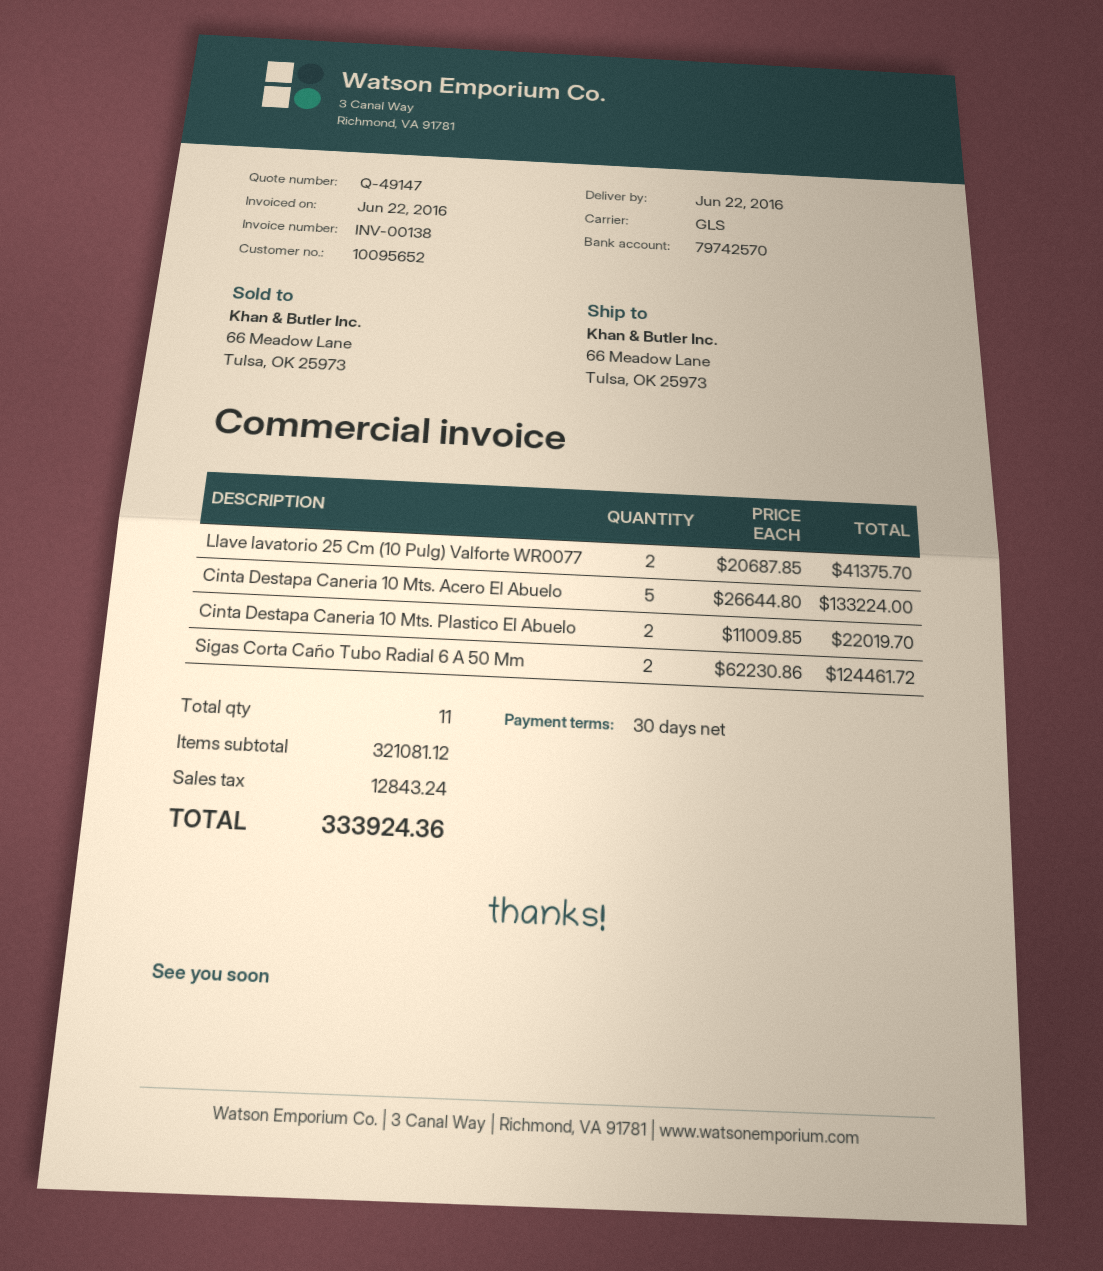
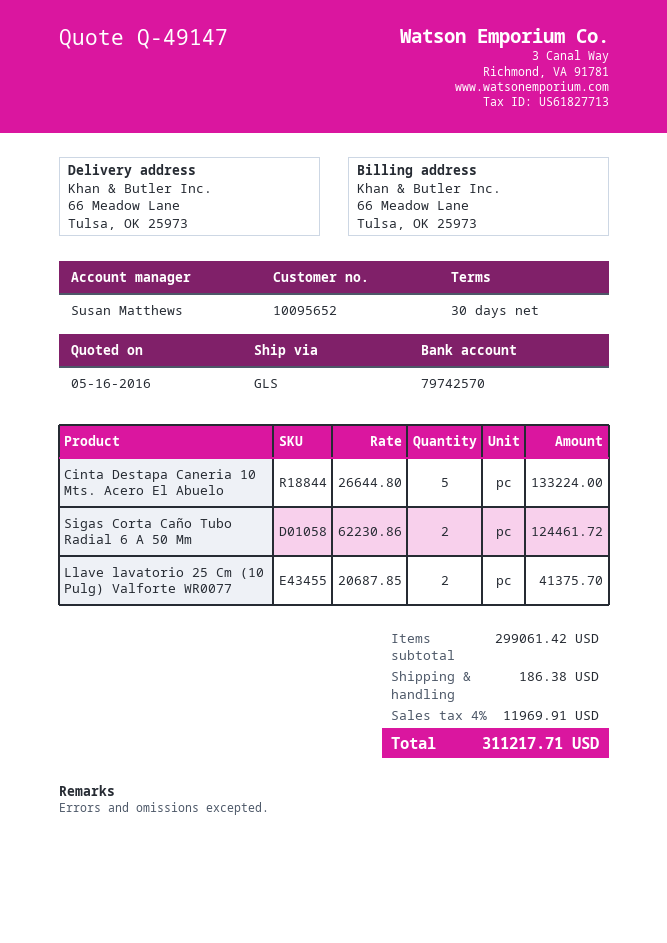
Cinta Destapa Caneria 10 Mts. Plastico El Abuelo: 2 x 11009.85 = 22019.70 -> none
subtotal: 321081.12 -> 299061.42
shipping: none -> 186.38
tax: 12843.24 -> 11969.91
total: 333924.36 -> 311217.71

